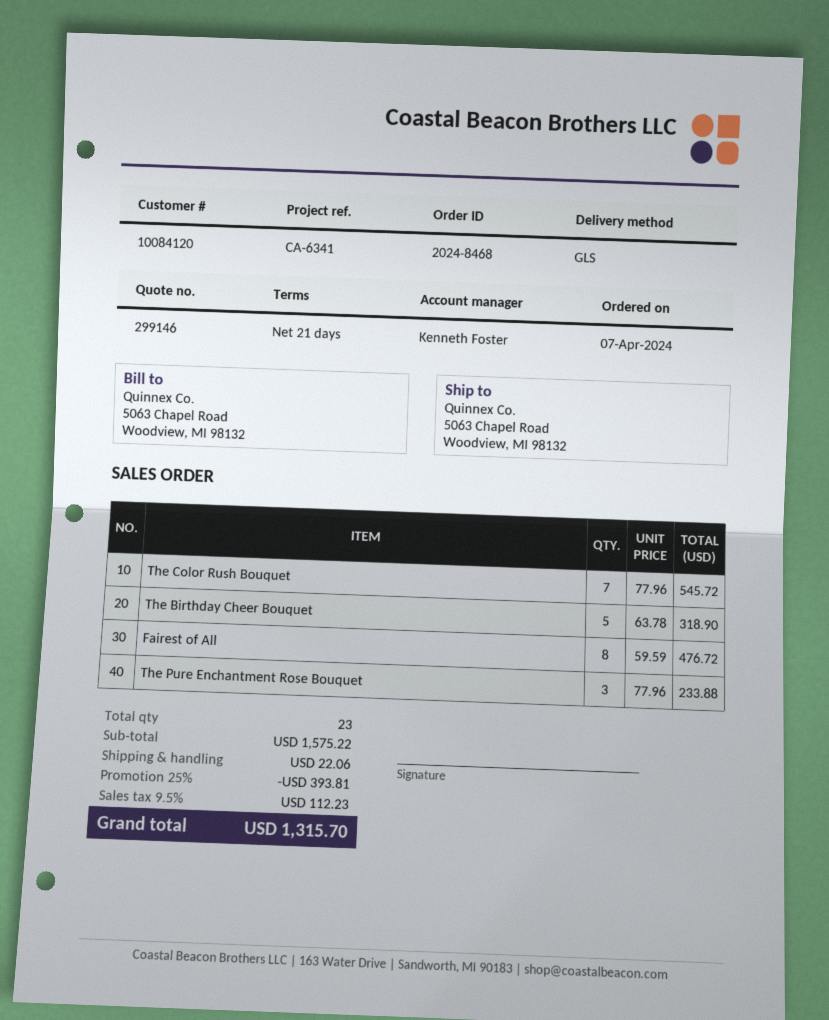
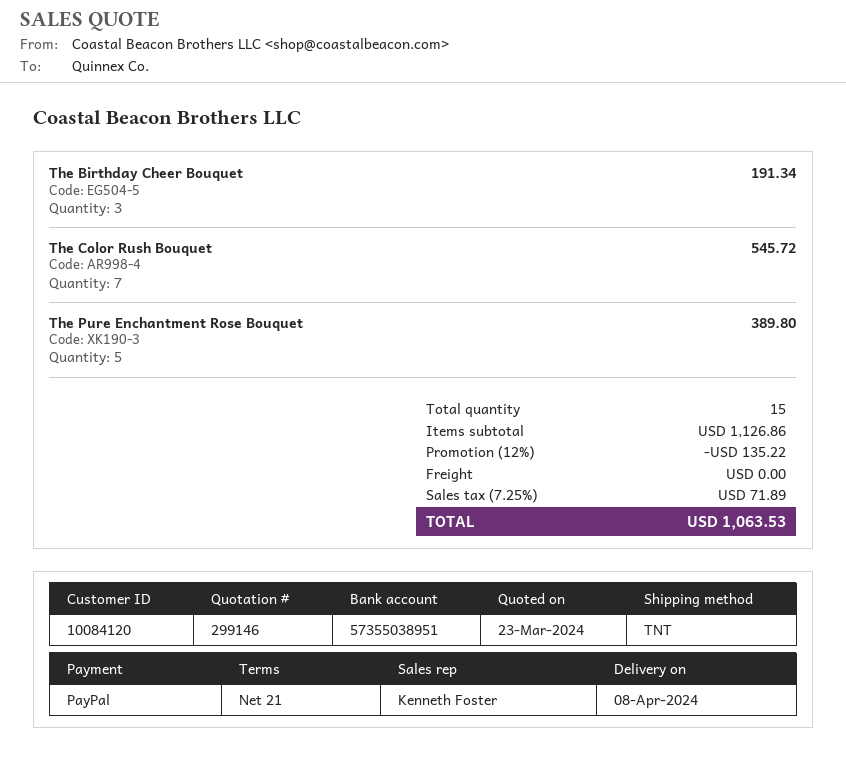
shipping method: GLS -> TNT
The Birthday Cheer Bouquet: 5 for 318.90 -> 3 for 191.34
Fairest of All: 8 for 476.72 -> none
The Pure Enchantment Rose Bouquet: 3 for 233.88 -> 5 for 389.80
total quantity: 23 -> 15
subtotal: 1575.22 -> 1126.86
discount: 25% = 393.81 -> 12% = 135.22
shipping: 22.06 -> 0.00
tax: 9.5% = 112.23 -> 7.25% = 71.89
total: 1315.70 -> 1063.53

